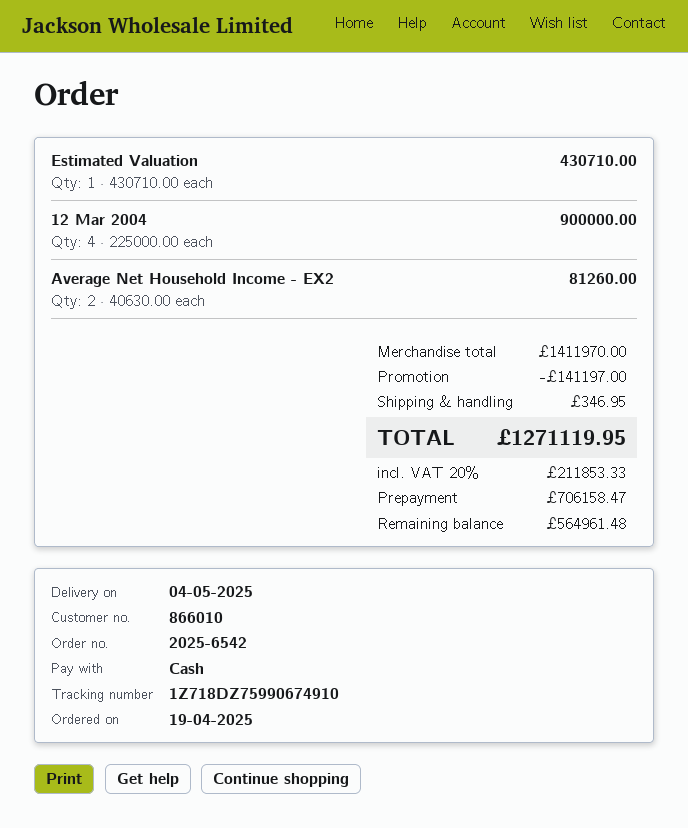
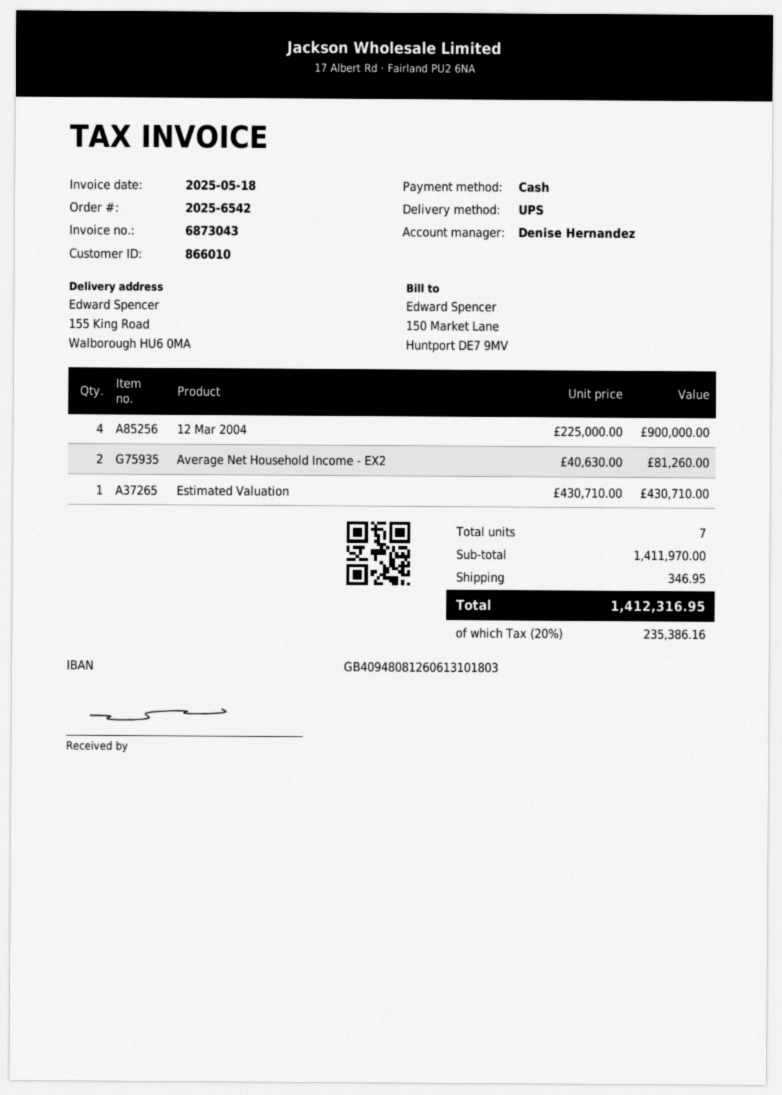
discount: 141197.00 -> none
tax: 20% = 211853.33 -> 20% = 235386.16
total: 1271119.95 -> 1412316.95

